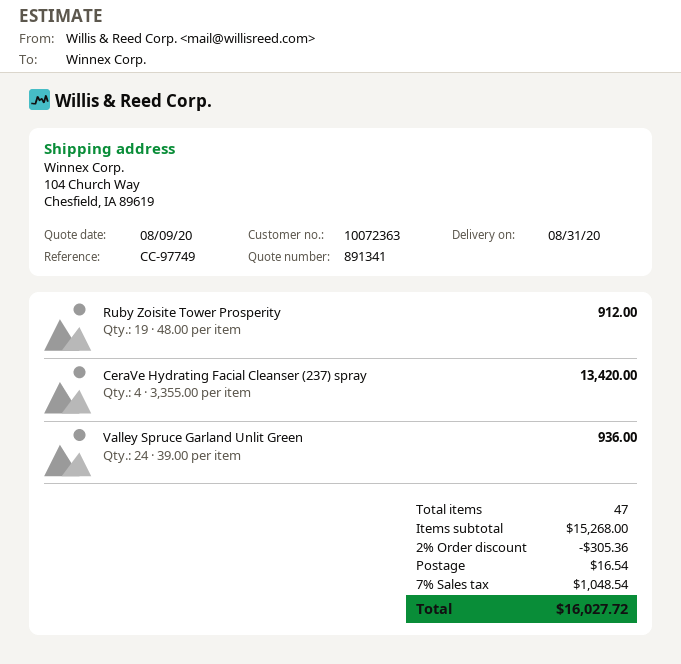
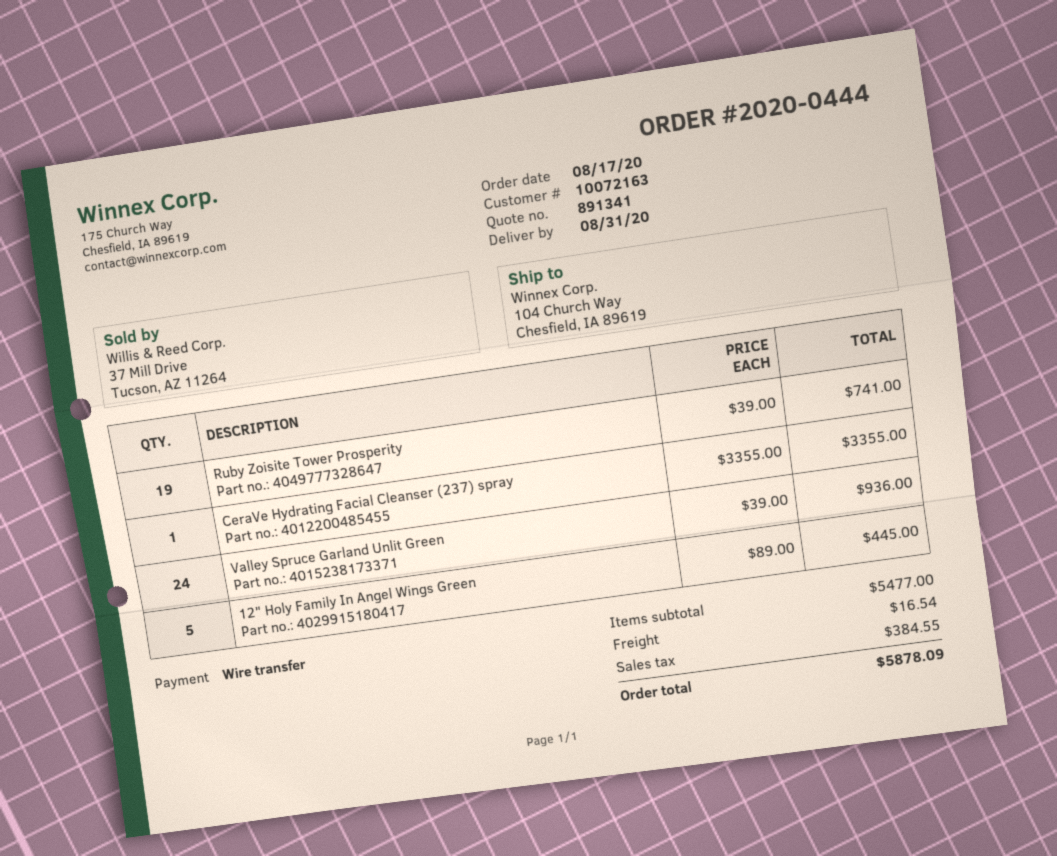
customer number: 10072363 -> 10072163
Ruby Zoisite Tower Prosperity: 19 x 48.00 = 912.00 -> 19 x 39.00 = 741.00
CeraVe Hydrating Facial Cleanser (237) spray: 4 x 3355.00 = 13420.00 -> 1 x 3355.00 = 3355.00
12" Holy Family In Angel Wings Green: none -> 5 x 89.00 = 445.00
subtotal: 15268.00 -> 5477.00
discount: 2% = 305.36 -> none
tax: 1048.54 -> 384.55
total: 16027.72 -> 5878.09

